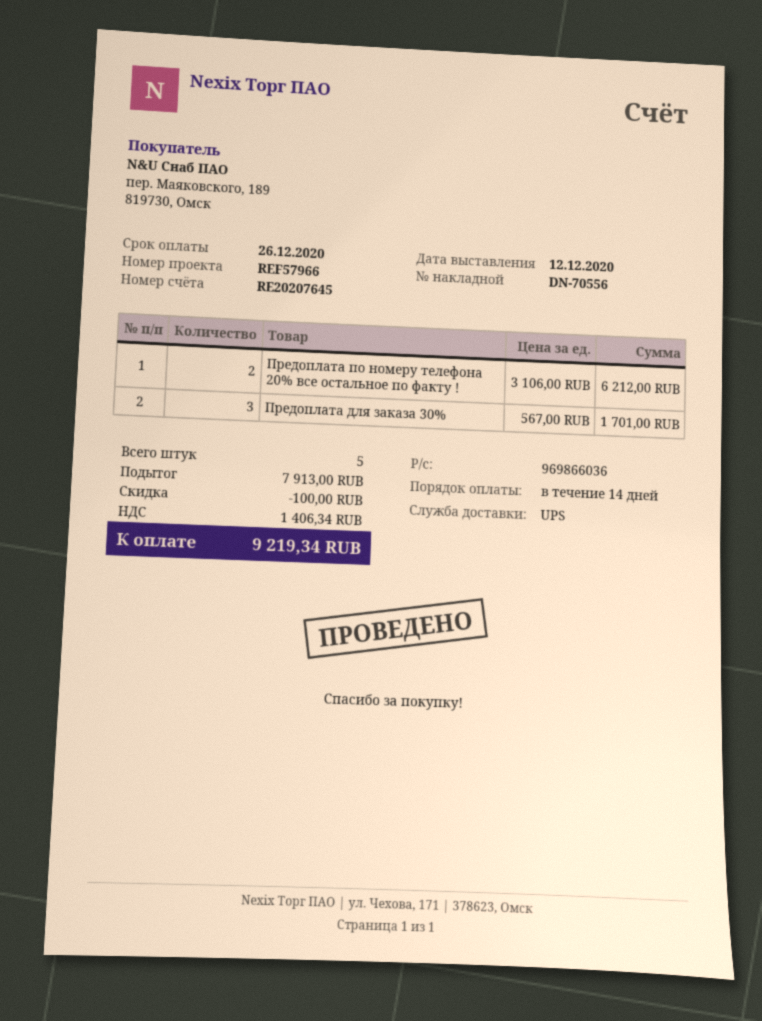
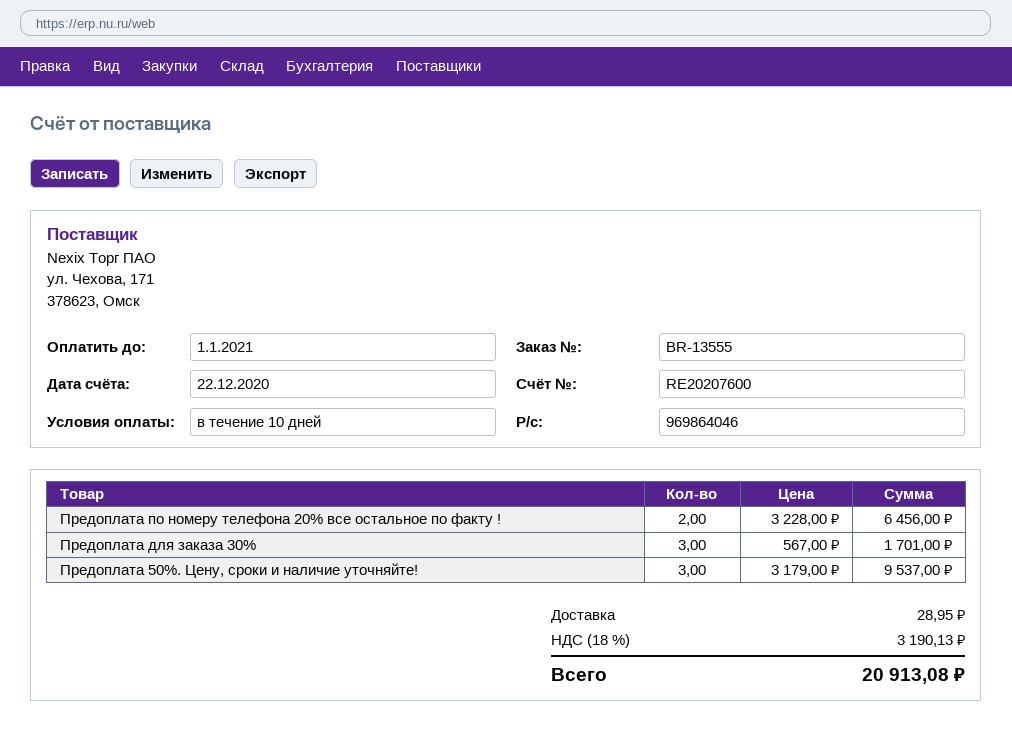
invoice number: RE20207645 -> RE20207600
invoice date: 2020-12-12 -> 2020-12-22
payment terms: 14 days -> 10 days
due date: 2020-12-26 -> 2021-01-01
bank account: 969866036 -> 969864046
Предоплата по номеру телефона 20% все остальное по факту !: 2 x 3106.00 = 6212.00 -> 2 x 3228.00 = 6456.00
Предоплата 50%. Цену, сроки и наличие уточняйте!: none -> 3 x 3179.00 = 9537.00
discount: 100.00 -> none
shipping: none -> 28.95
tax: 1406.34 -> 3190.13
total: 9219.34 -> 20913.08

